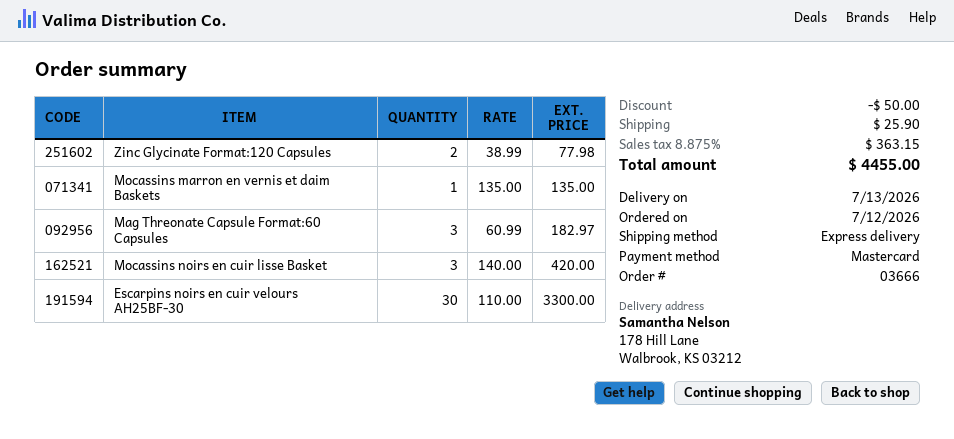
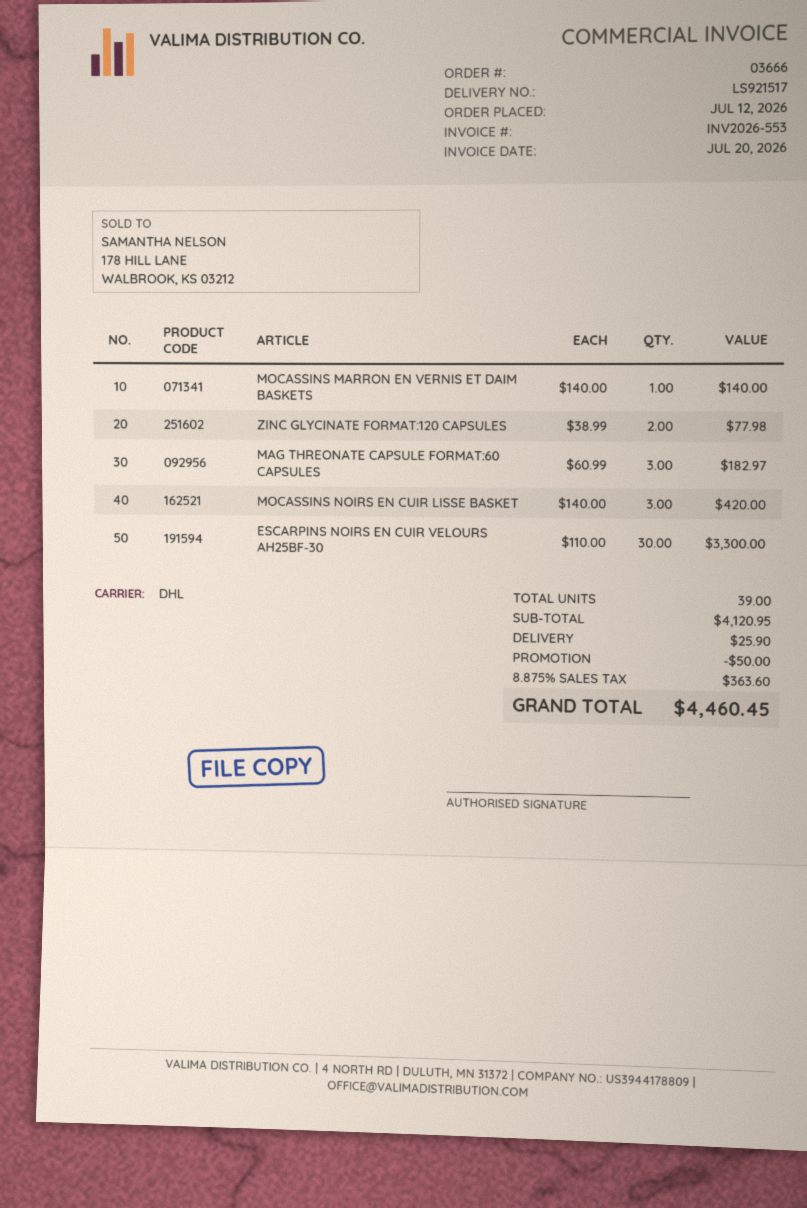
shipping method: express -> DHL
Mocassins marron en vernis et daim Baskets: 1 x 135.00 = 135.00 -> 1 x 140.00 = 140.00
tax: 8.875% = 363.15 -> 8.875% = 363.60
total: 4455.00 -> 4460.45

